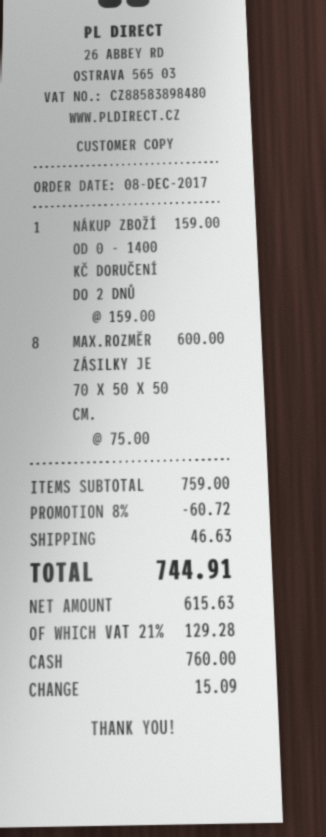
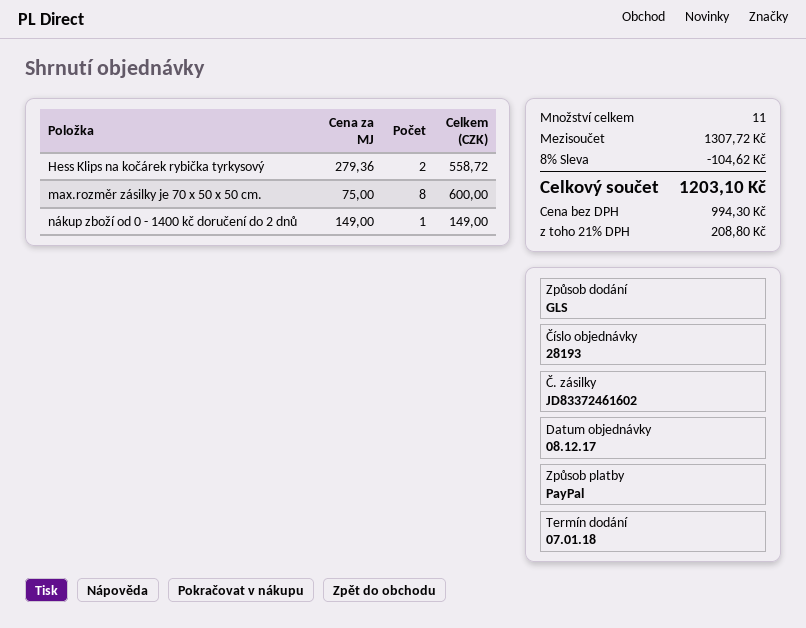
payment method: cash -> PayPal
NÁKUP ZBOŽÍ OD 0 - 1400 KČ DORUČENÍ DO 2 DNŮ: 1 x 159.00 = 159.00 -> 1 x 149.00 = 149.00
Hess Klips na kočárek rybička tyrkysový: none -> 2 x 279.36 = 558.72
subtotal: 759.00 -> 1307.72
discount: 8% = 60.72 -> 8% = 104.62
shipping: 46.63 -> none
net: 615.63 -> 994.30
tax: 21% = 129.28 -> 21% = 208.80
total: 744.91 -> 1203.10

